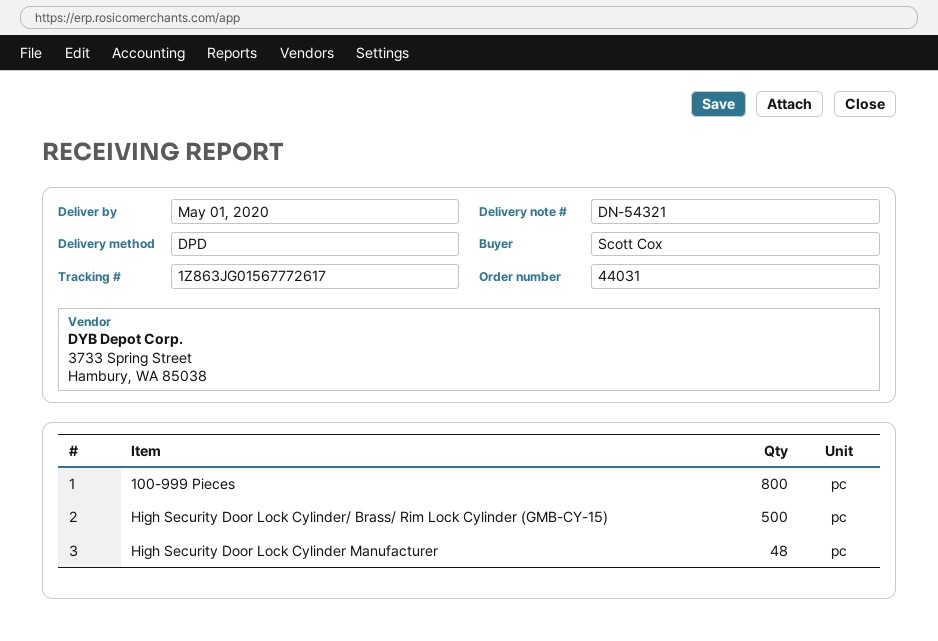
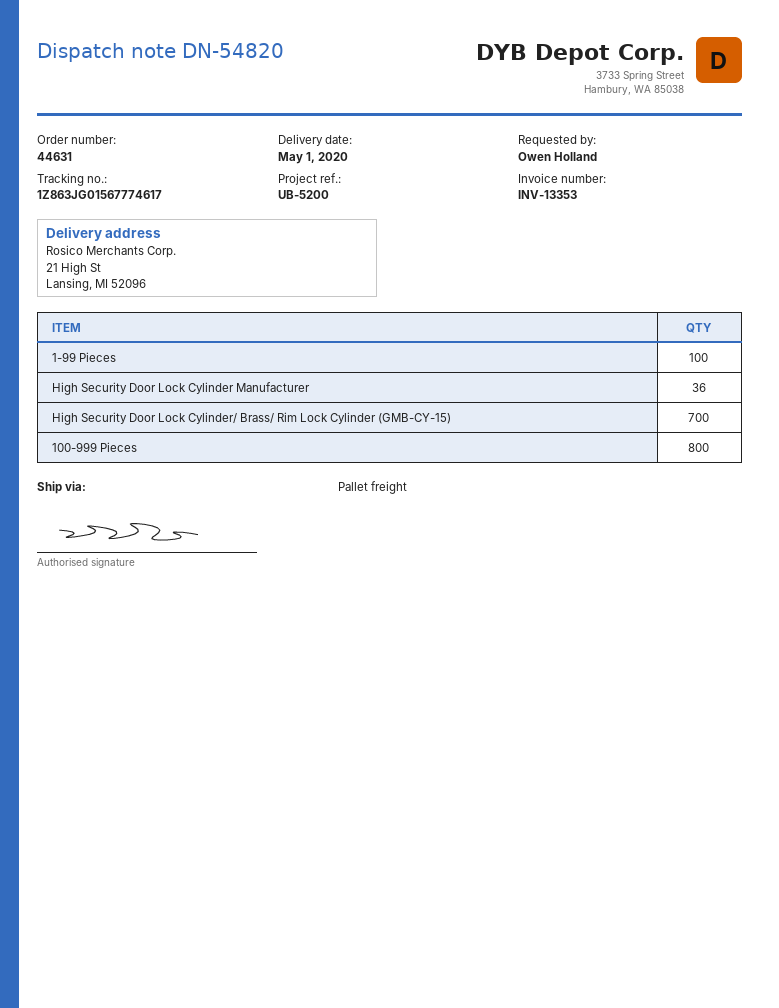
order number: 44031 -> 44631
delivery note number: DN-54321 -> DN-54820
ordered by: Scott Cox -> Owen Holland
shipping method: DPD -> pallet freight
tracking number: 1Z863JG01567772617 -> 1Z863JG01567774617
High Security Door Lock Cylinder/ Brass/ Rim Lock Cylinder (GMB-CY-15): 500 -> 700
High Security Door Lock Cylinder Manufacturer: 48 -> 36
1-99 Pieces: none -> 100

